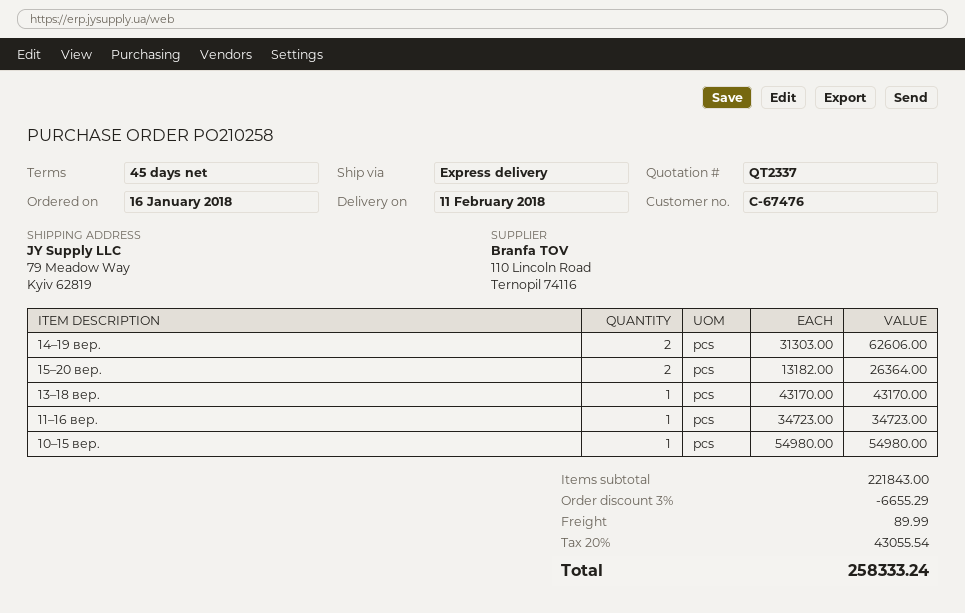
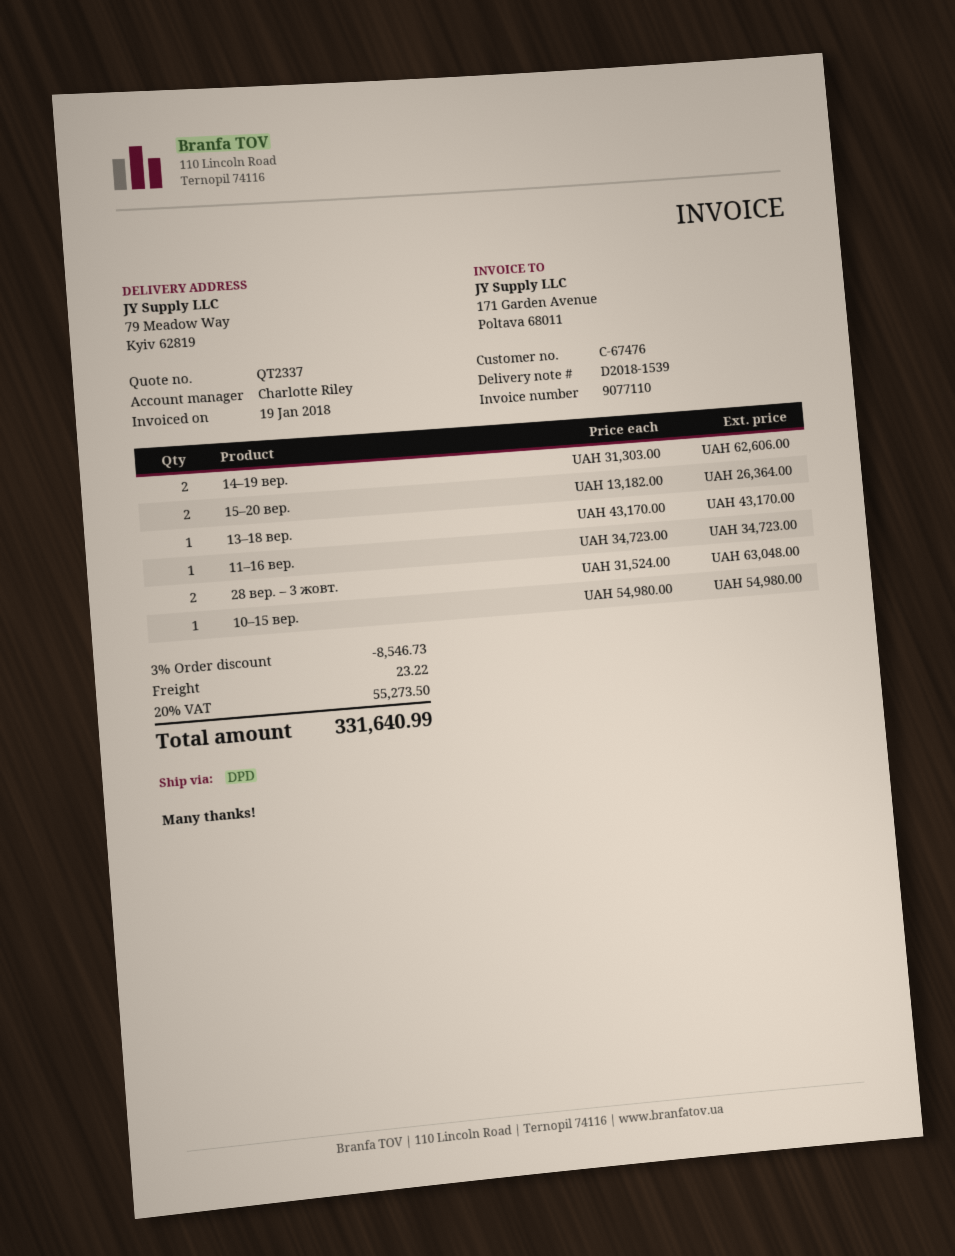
shipping method: express -> DPD
28 вер. – 3 жовт.: none -> 2 x 31524.00 = 63048.00
discount: 3% = 6655.29 -> 3% = 8546.73
shipping: 89.99 -> 23.22
tax: 20% = 43055.54 -> 20% = 55273.50
total: 258333.24 -> 331640.99

